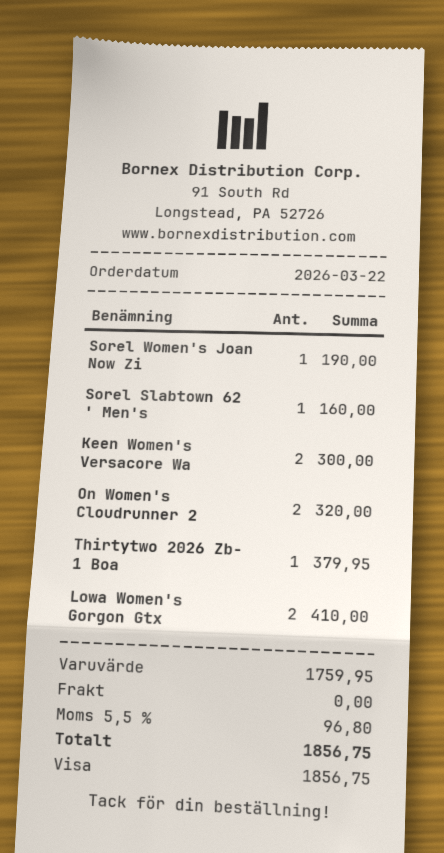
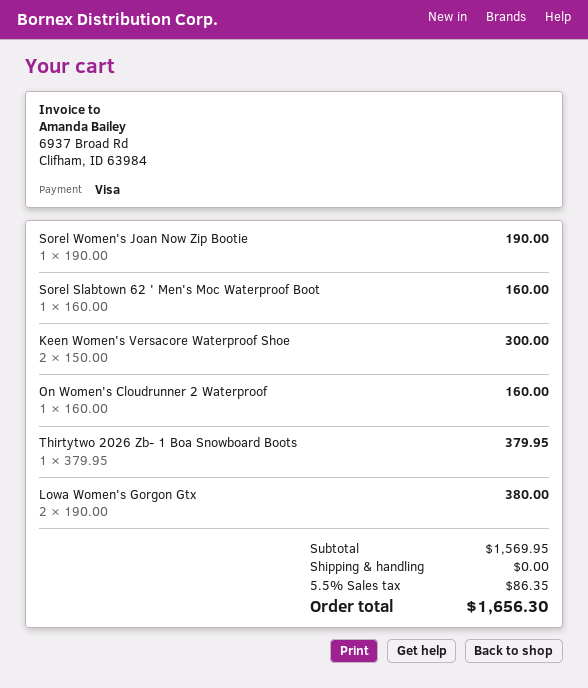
On Women's Cloudrunner 2: 2 for 320.00 -> 1 for 160.00
Lowa Women's Gorgon Gtx: 2 for 410.00 -> 2 for 380.00
subtotal: 1759.95 -> 1569.95
tax: 5.5% = 96.80 -> 5.5% = 86.35
total: 1856.75 -> 1656.30

